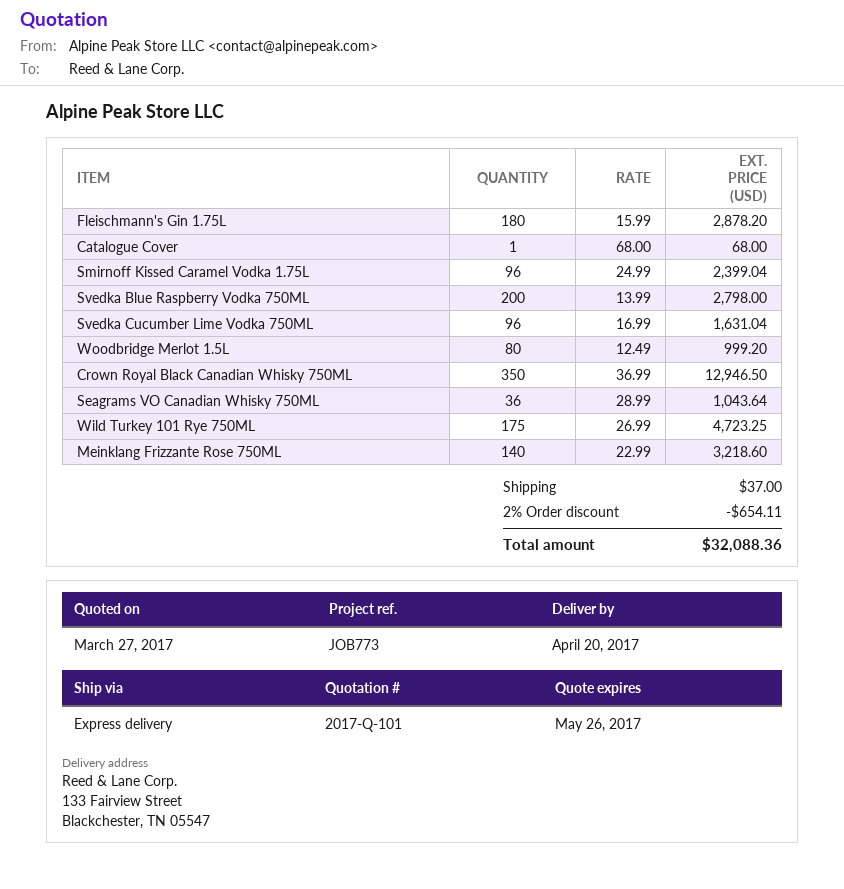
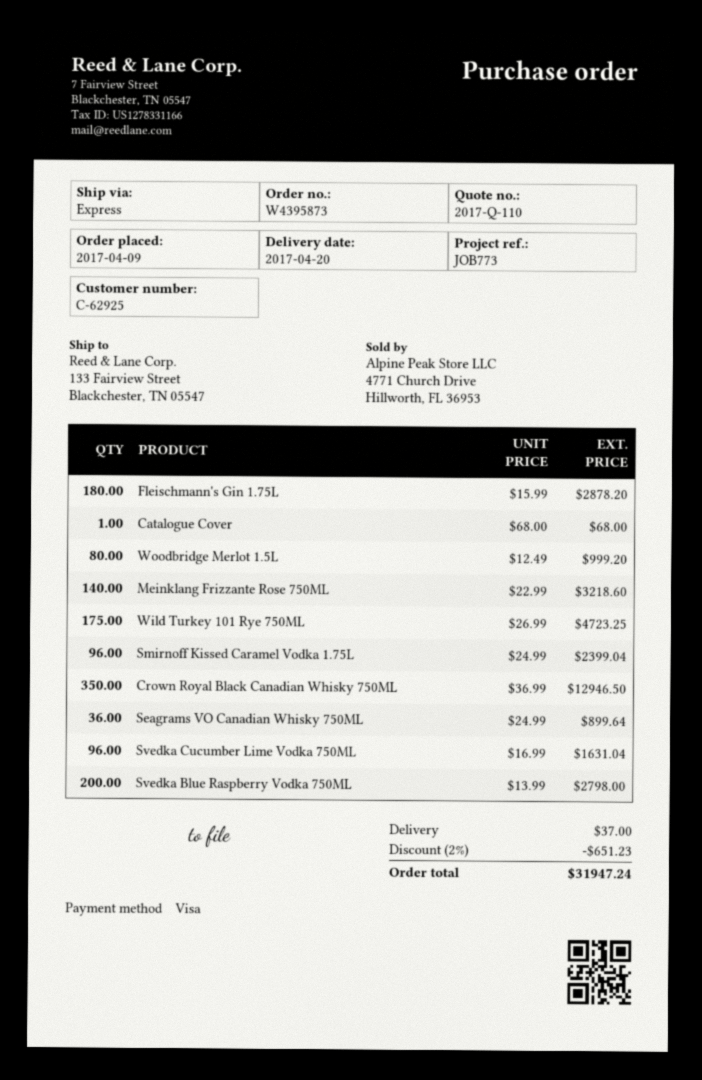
quote number: 2017-Q-101 -> 2017-Q-110
Seagrams VO Canadian Whisky 750ML: 36 x 28.99 = 1043.64 -> 36 x 24.99 = 899.64
discount: 2% = 654.11 -> 2% = 651.23
total: 32088.36 -> 31947.24

